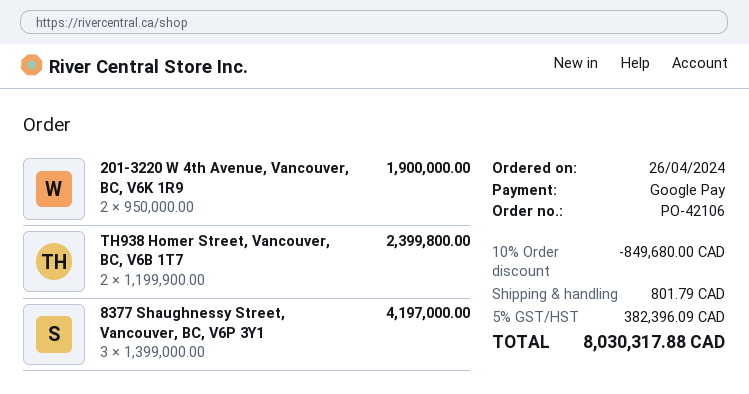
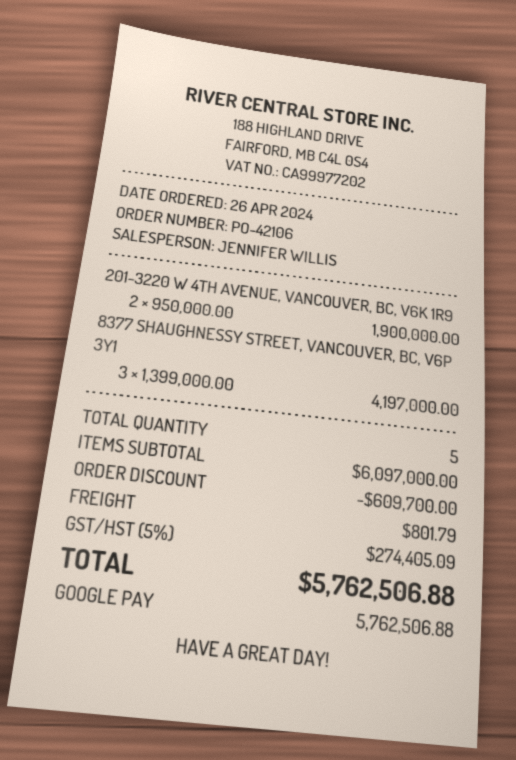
TH938 Homer Street, Vancouver, BC, V6B 1T7: 2 x 1199900.00 = 2399800.00 -> none
discount: 849680.00 -> 609700.00
tax: 5% = 382396.09 -> 5% = 274405.09
total: 8030317.88 -> 5762506.88

